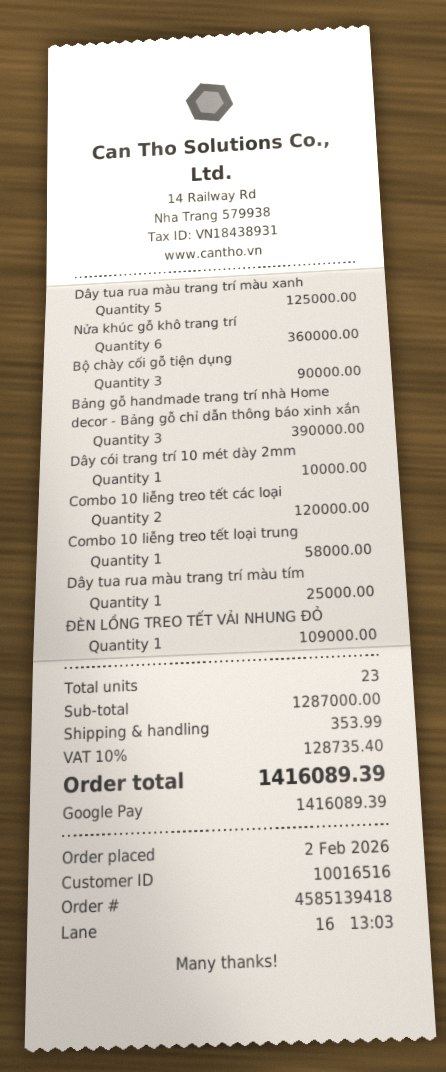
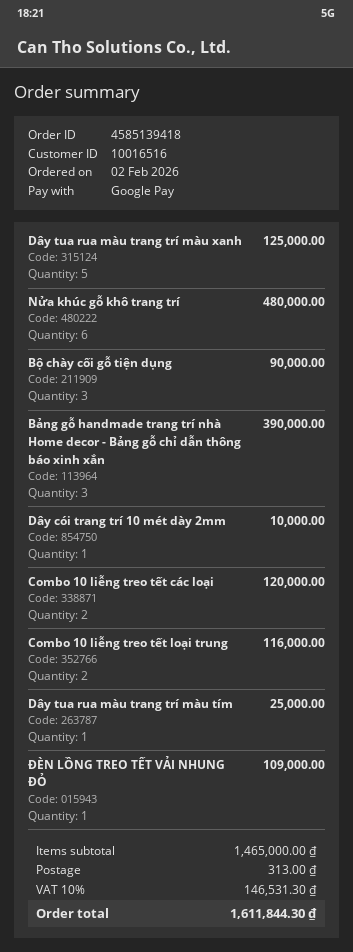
Nửa khúc gỗ khô trang trí: 6 for 360000.00 -> 6 for 480000.00
Combo 10 liễng treo tết loại trung: 1 for 58000.00 -> 2 for 116000.00
subtotal: 1287000.00 -> 1465000.00
shipping: 353.99 -> 313.00
tax: 10% = 128735.40 -> 10% = 146531.30
total: 1416089.39 -> 1611844.30

